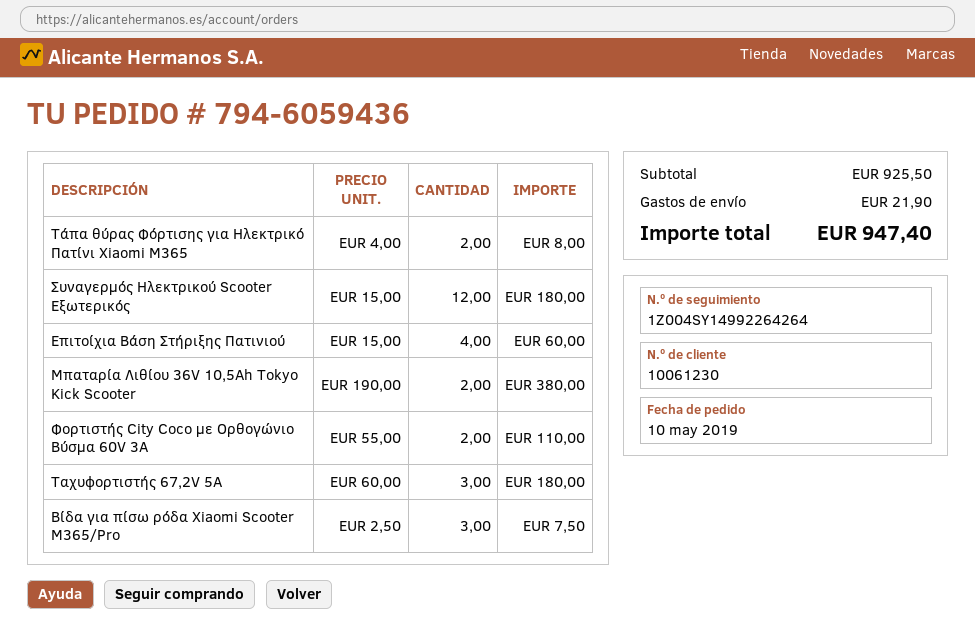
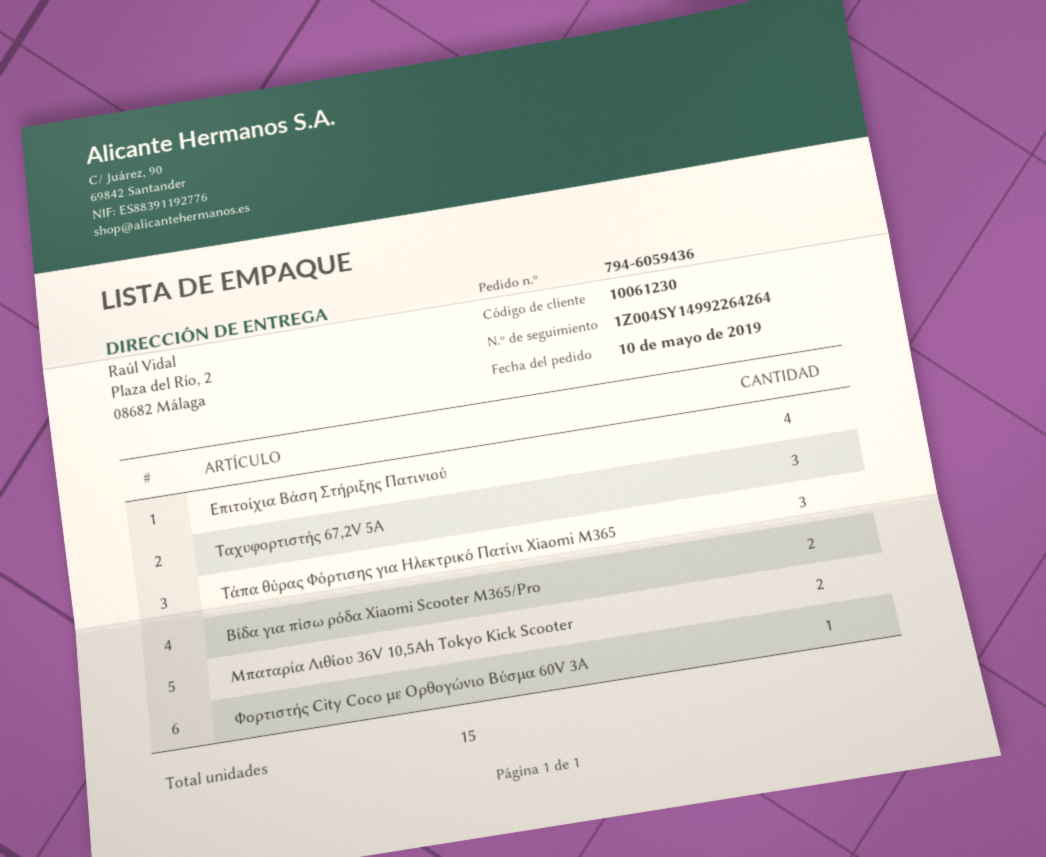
Τάπα θύρας Φόρτισης για Ηλεκτρικό Πατίνι Xiaomi M365: 2 -> 3
Συναγερμός Ηλεκτρικού Scooter Εξωτερικός: 12 -> none
Φορτιστής City Coco με Ορθογώνιο Βύσμα 60V 3A: 2 -> 1
Βίδα για πίσω ρόδα Xiaomi Scooter M365/Pro: 3 -> 2

